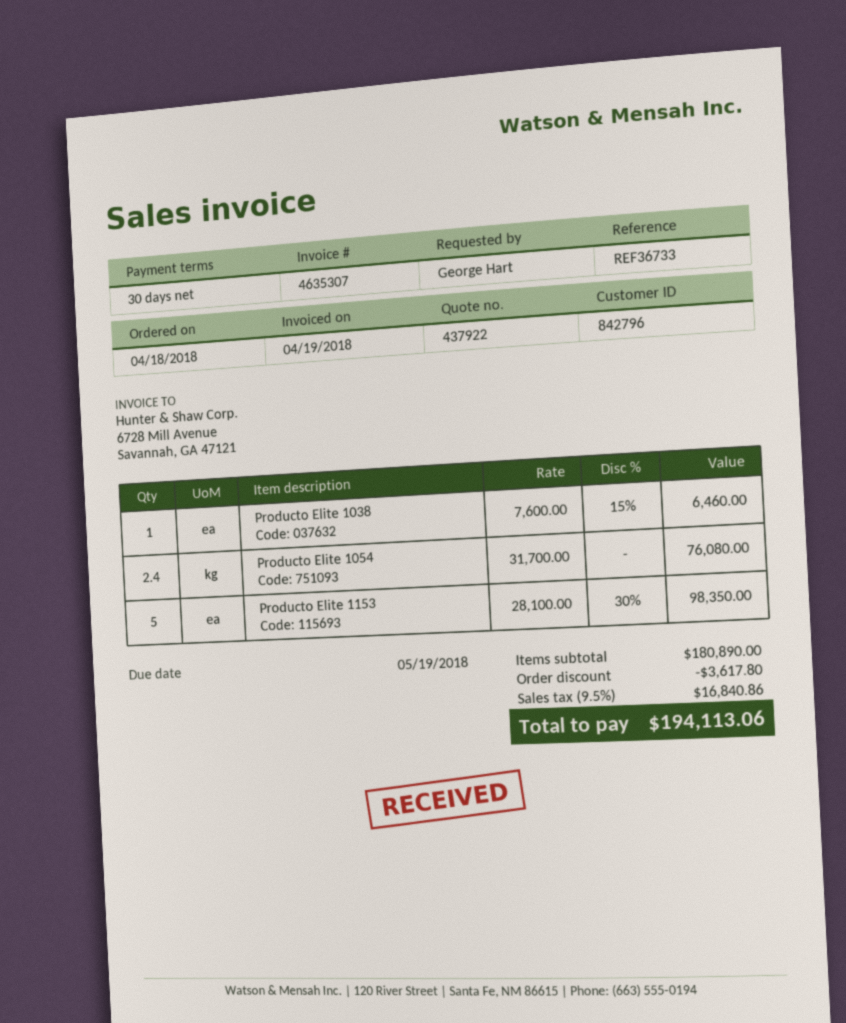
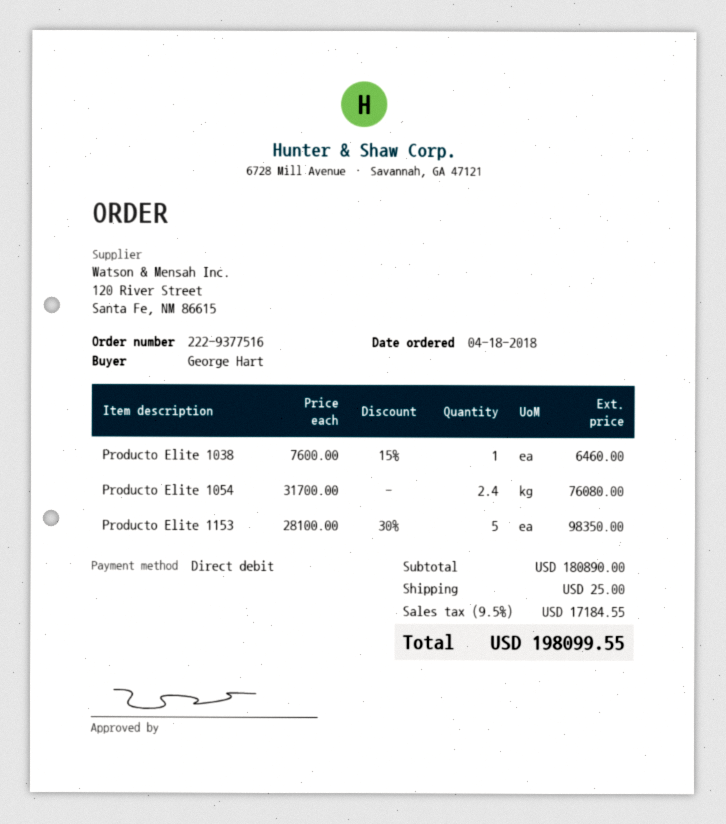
discount: 3617.80 -> none
shipping: none -> 25.00
tax: 9.5% = 16840.86 -> 9.5% = 17184.55
total: 194113.06 -> 198099.55

